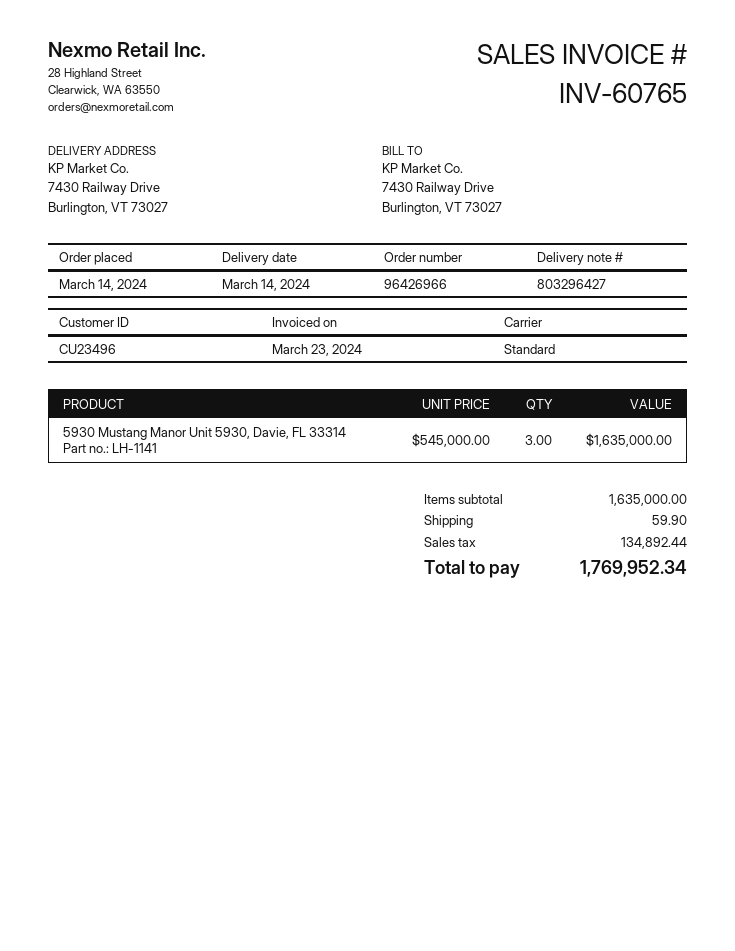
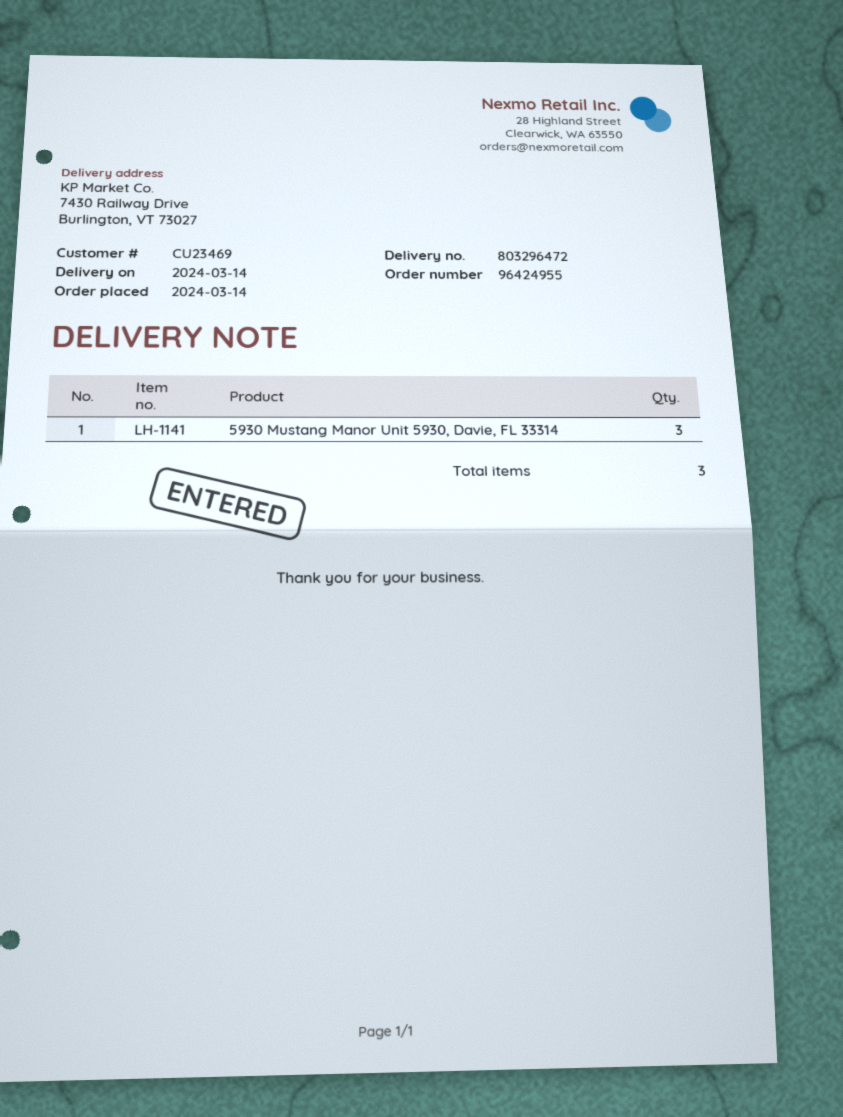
order number: 96426966 -> 96424955
delivery note number: 803296427 -> 803296472
customer number: CU23496 -> CU23469

